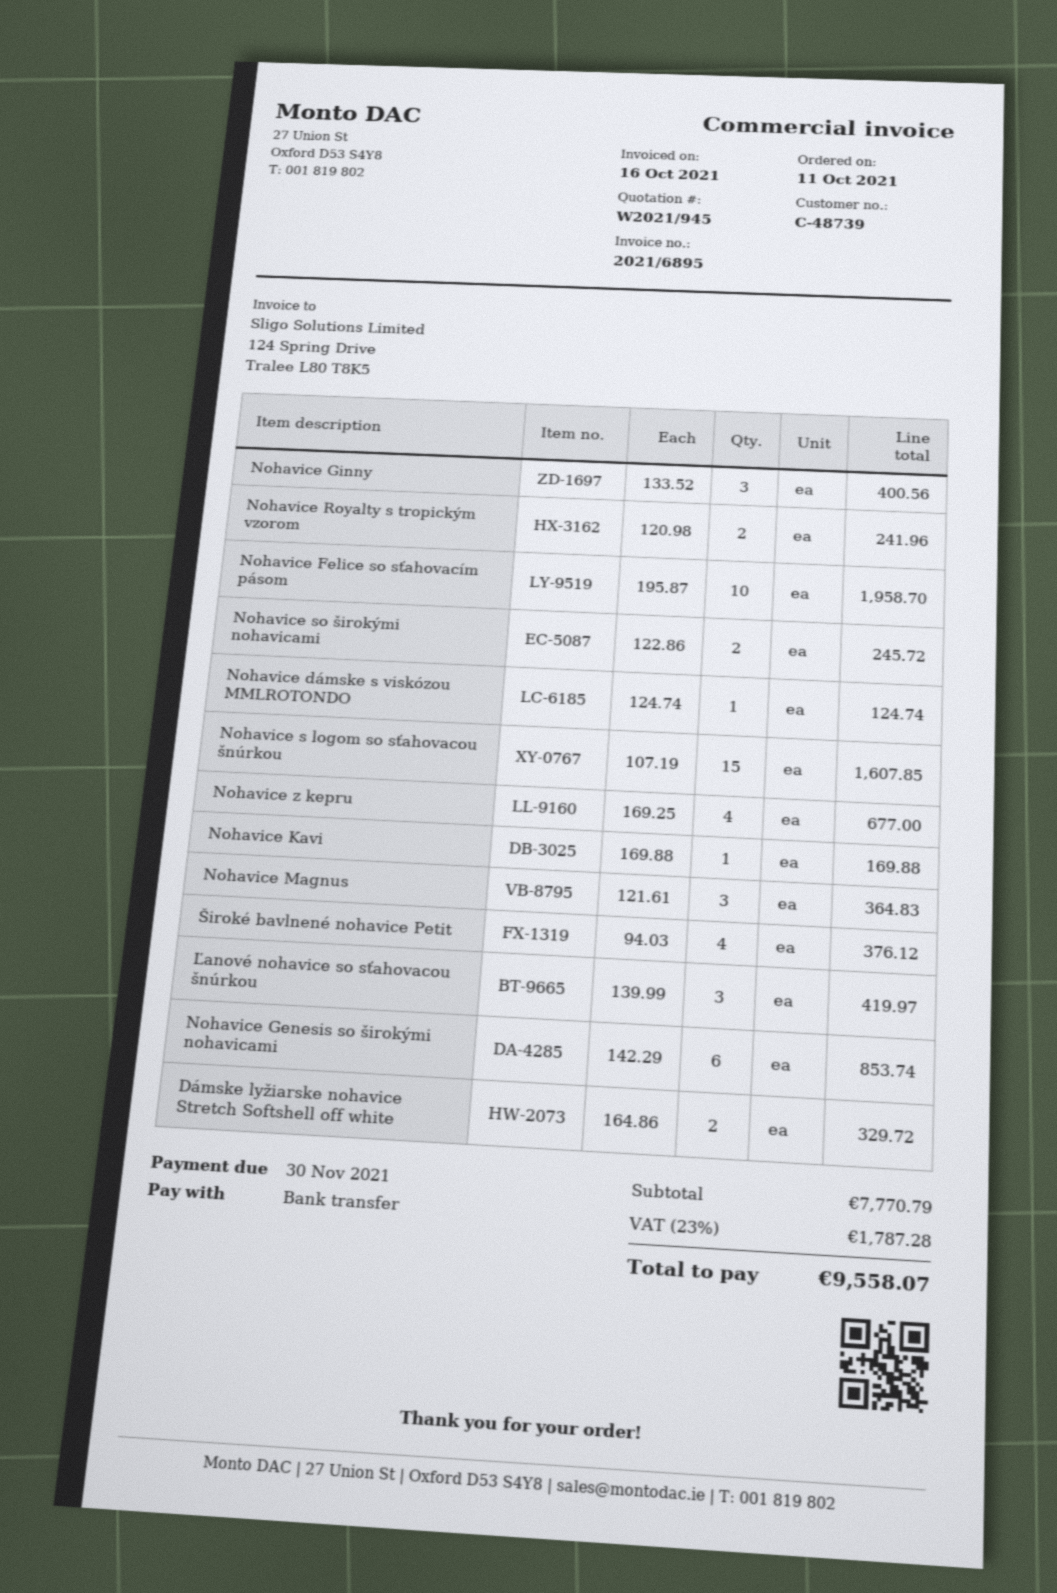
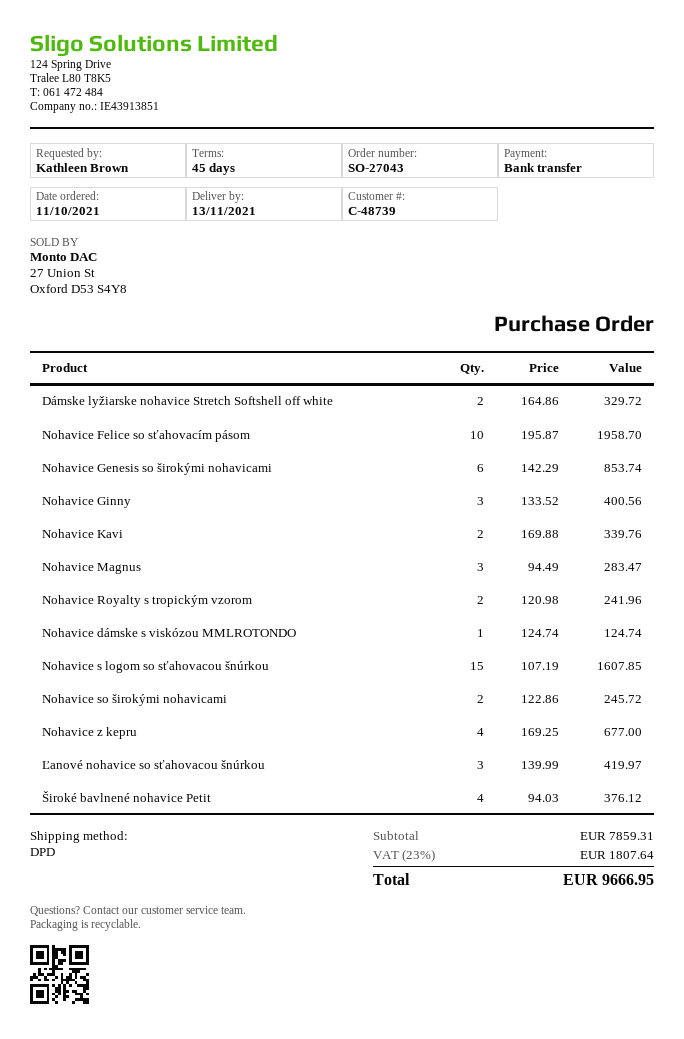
Nohavice Kavi: 1 x 169.88 = 169.88 -> 2 x 169.88 = 339.76
Nohavice Magnus: 3 x 121.61 = 364.83 -> 3 x 94.49 = 283.47
subtotal: 7770.79 -> 7859.31
tax: 23% = 1787.28 -> 23% = 1807.64
total: 9558.07 -> 9666.95

